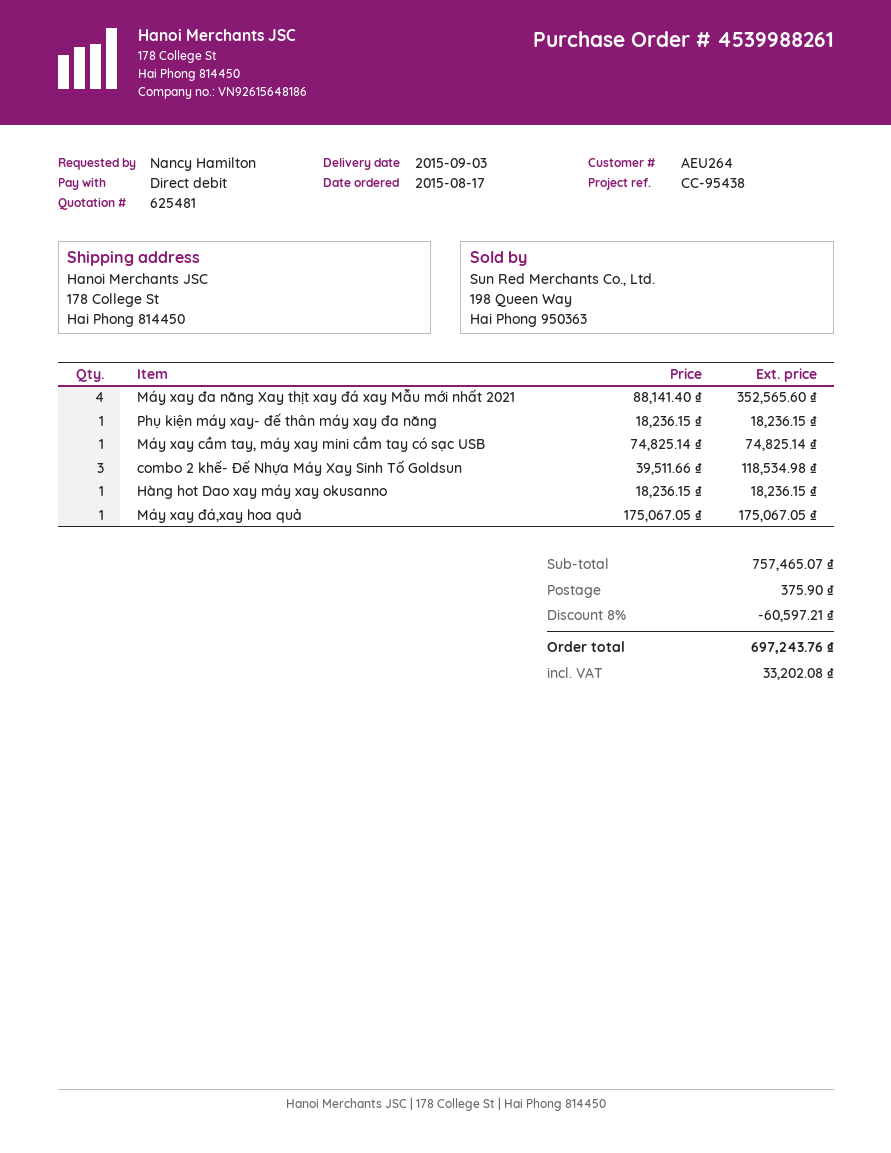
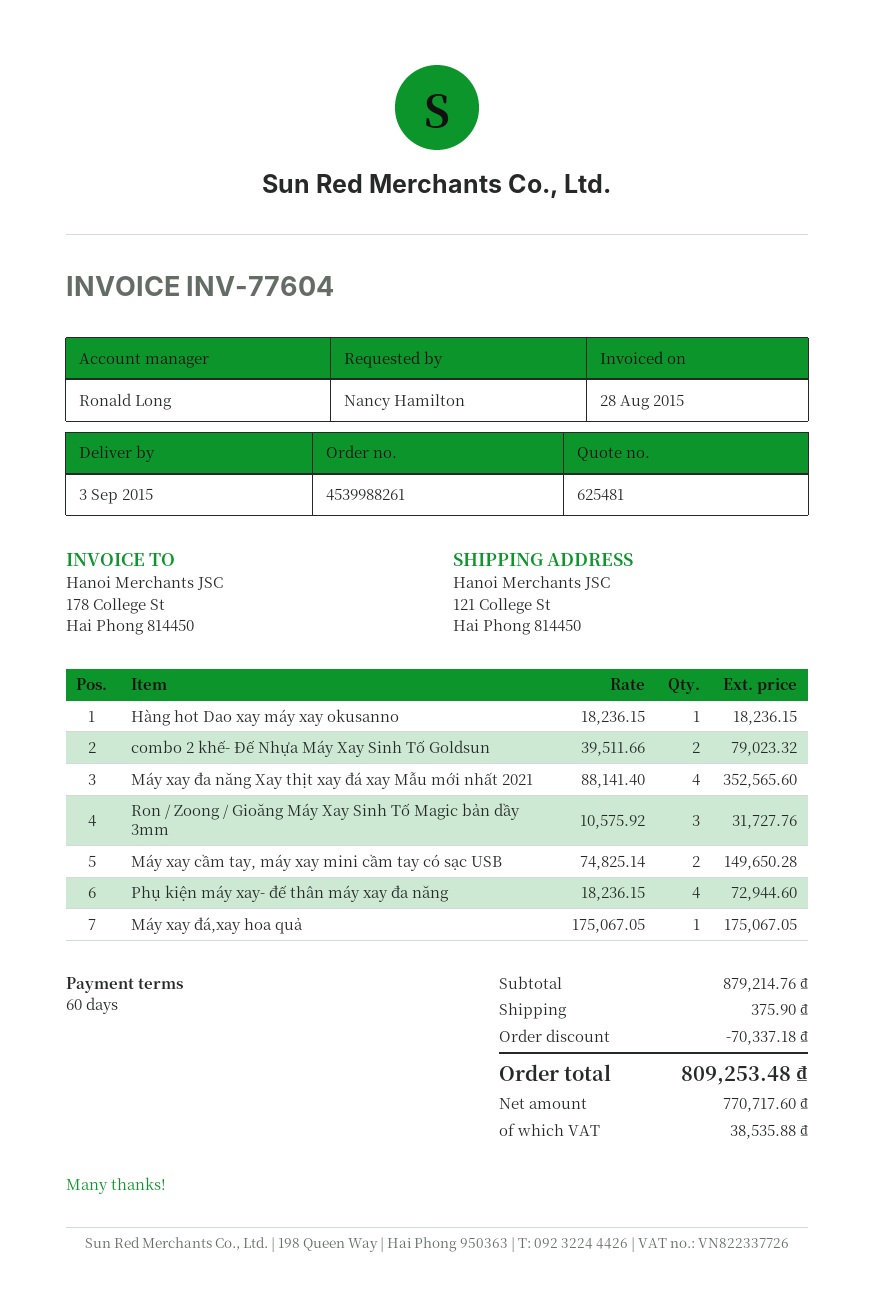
ship to: 178 College St, Hai Phong 814450 -> 121 College St, Hai Phong 814450
Phụ kiện máy xay- đế thân máy xay đa năng: 1 x 18236.15 = 18236.15 -> 4 x 18236.15 = 72944.60
Máy xay cầm tay, máy xay mini cầm tay có sạc USB: 1 x 74825.14 = 74825.14 -> 2 x 74825.14 = 149650.28
combo 2 khế- Đế Nhựa Máy Xay Sinh Tố Goldsun: 3 x 39511.66 = 118534.98 -> 2 x 39511.66 = 79023.32
Ron / Zoong / Gioăng Máy Xay Sinh Tố Magic bản dầy 3mm: none -> 3 x 10575.92 = 31727.76
subtotal: 757465.07 -> 879214.76
discount: 60597.21 -> 70337.18
tax: 33202.08 -> 38535.88
total: 697243.76 -> 809253.48

